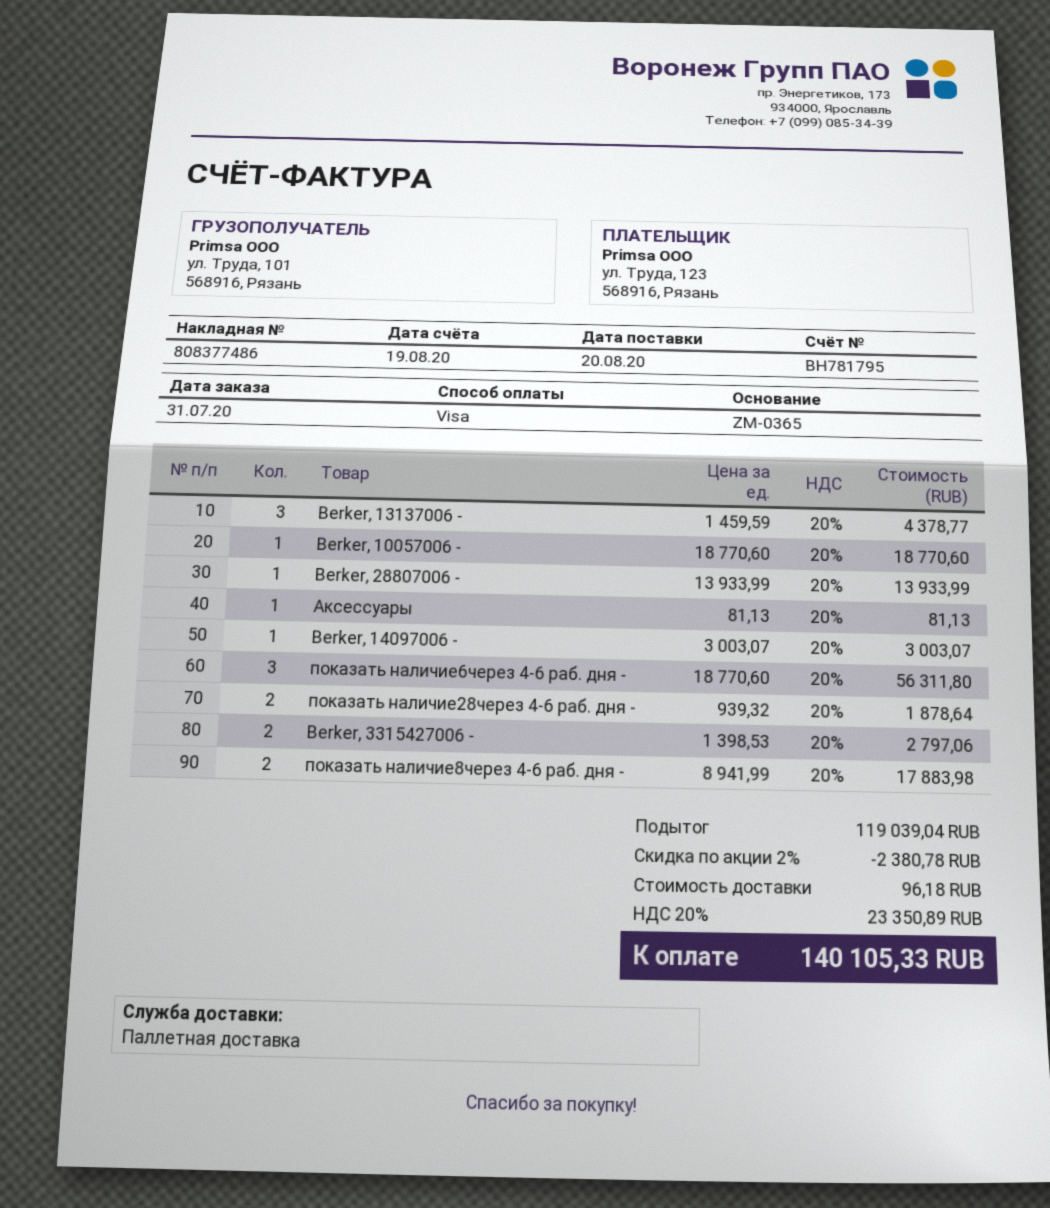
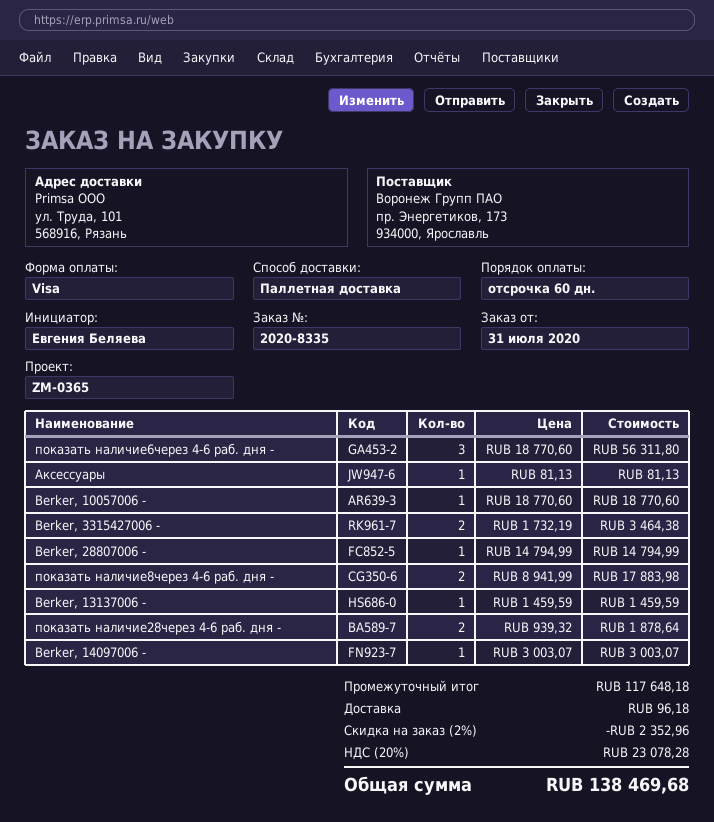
Berker, 13137006 -: 3 x 1459.59 = 4378.77 -> 1 x 1459.59 = 1459.59
Berker, 28807006 -: 1 x 13933.99 = 13933.99 -> 1 x 14794.99 = 14794.99
Berker, 3315427006 -: 2 x 1398.53 = 2797.06 -> 2 x 1732.19 = 3464.38
subtotal: 119039.04 -> 117648.18
discount: 2% = 2380.78 -> 2% = 2352.96
tax: 20% = 23350.89 -> 20% = 23078.28
total: 140105.33 -> 138469.68

